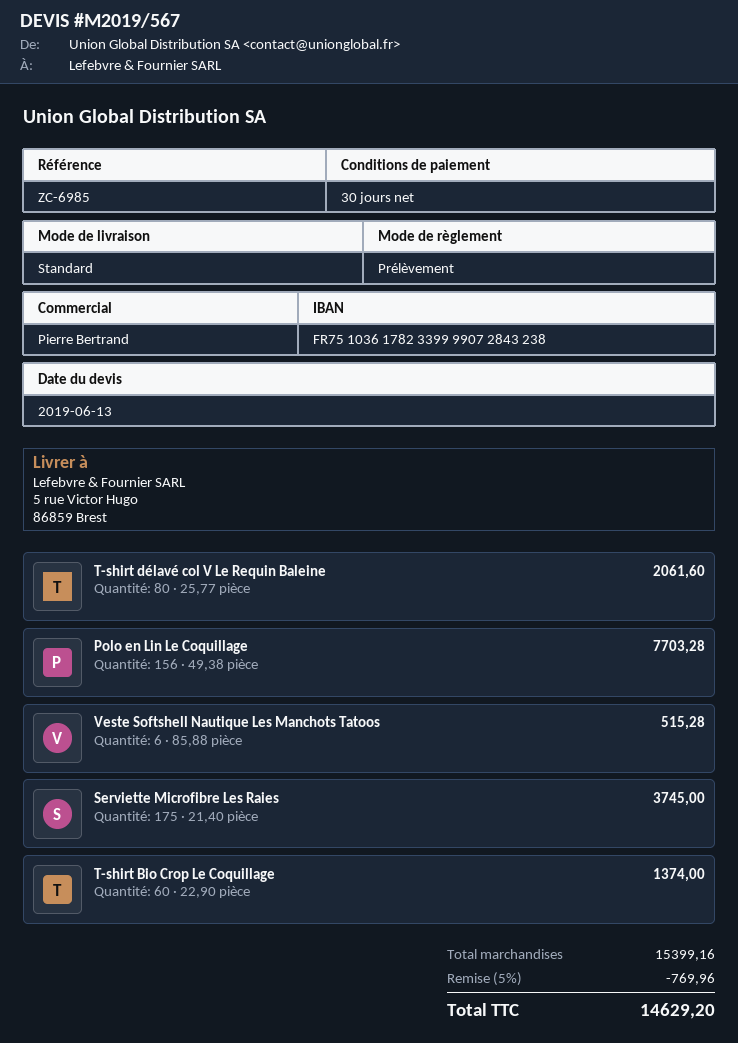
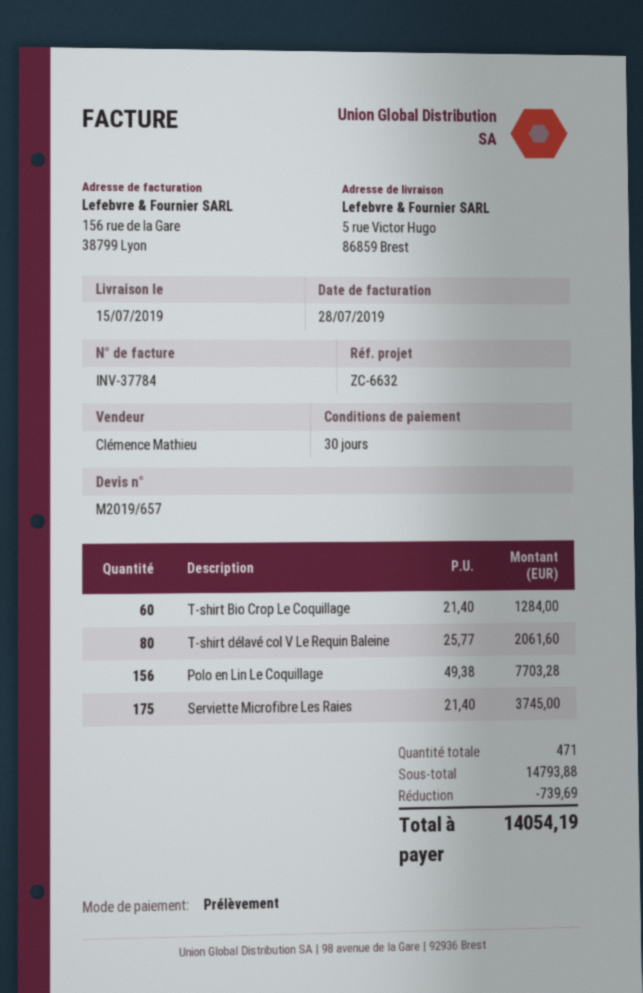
quote number: M2019/567 -> M2019/657
reference: ZC-6985 -> ZC-6632
sales rep: Pierre Bertrand -> Clémence Mathieu
Veste Softshell Nautique Les Manchots Tatoos: 6 x 85.88 = 515.28 -> none
T-shirt Bio Crop Le Coquillage: 60 x 22.90 = 1374.00 -> 60 x 21.40 = 1284.00
subtotal: 15399.16 -> 14793.88
discount: 769.96 -> 739.69
total: 14629.20 -> 14054.19

